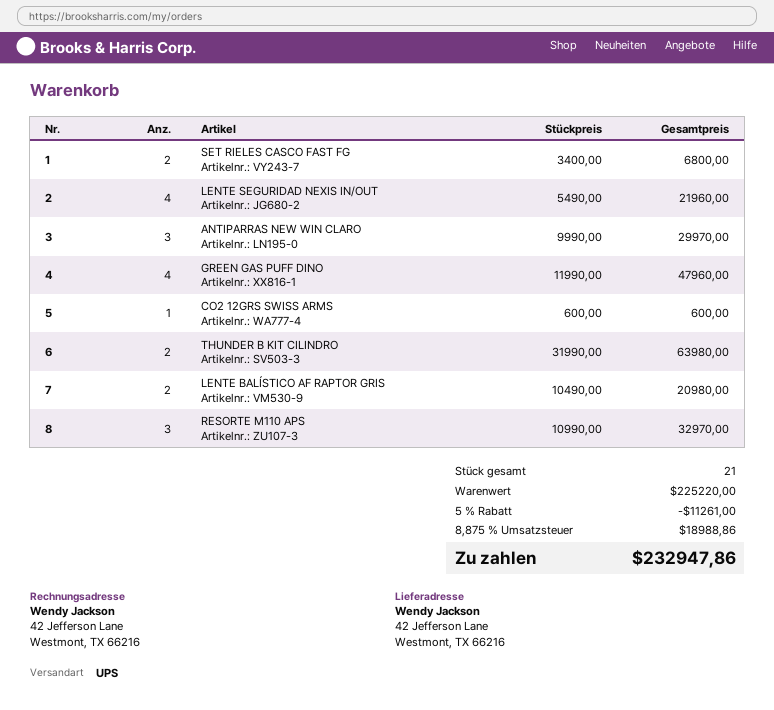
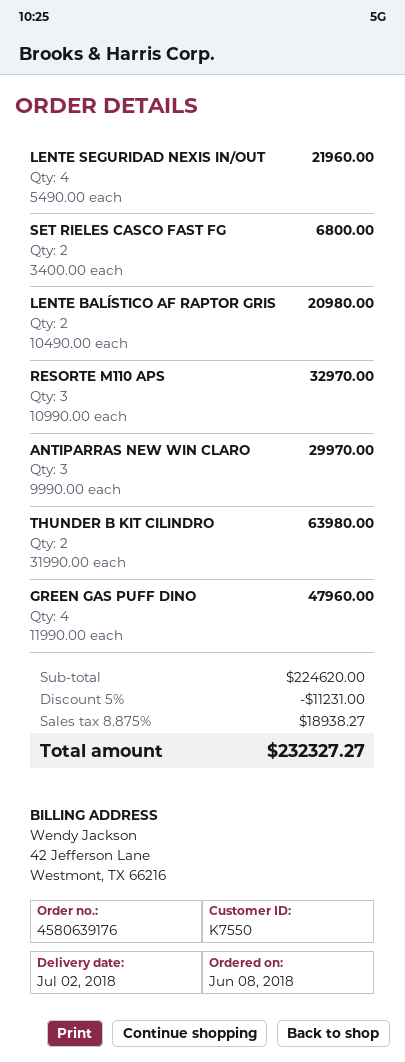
CO2 12GRS SWISS ARMS: 1 x 600.00 = 600.00 -> none
subtotal: 225220.00 -> 224620.00
discount: 5% = 11261.00 -> 5% = 11231.00
tax: 8.875% = 18988.86 -> 8.875% = 18938.27
total: 232947.86 -> 232327.27

